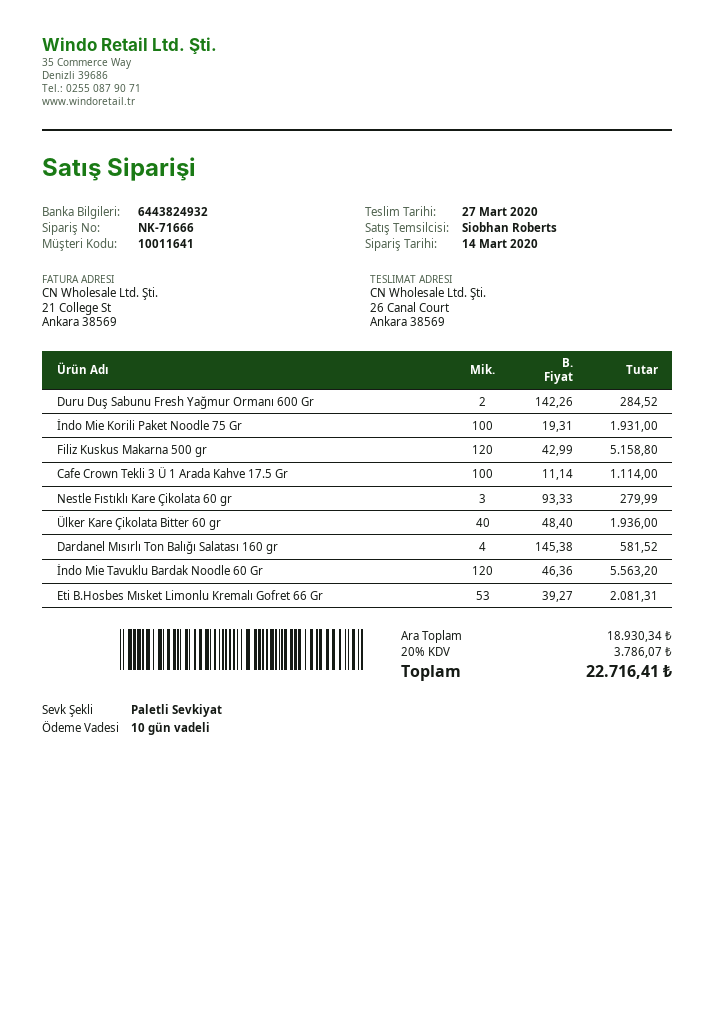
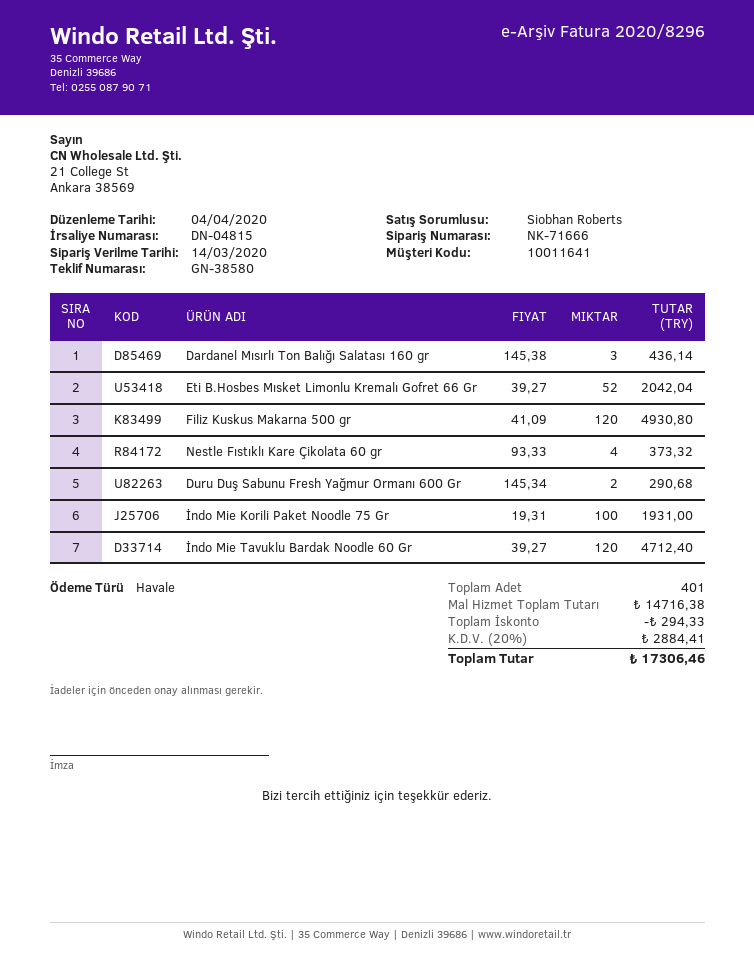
Duru Duş Sabunu Fresh Yağmur Ormanı 600 Gr: 2 x 142.26 = 284.52 -> 2 x 145.34 = 290.68
Filiz Kuskus Makarna 500 gr: 120 x 42.99 = 5158.80 -> 120 x 41.09 = 4930.80
Cafe Crown Tekli 3 Ü 1 Arada Kahve 17.5 Gr: 100 x 11.14 = 1114.00 -> none
Nestle Fıstıklı Kare Çikolata 60 gr: 3 x 93.33 = 279.99 -> 4 x 93.33 = 373.32
Ülker Kare Çikolata Bitter 60 gr: 40 x 48.40 = 1936.00 -> none
Dardanel Mısırlı Ton Balığı Salatası 160 gr: 4 x 145.38 = 581.52 -> 3 x 145.38 = 436.14
İndo Mie Tavuklu Bardak Noodle 60 Gr: 120 x 46.36 = 5563.20 -> 120 x 39.27 = 4712.40
Eti B.Hosbes Mısket Limonlu Kremalı Gofret 66 Gr: 53 x 39.27 = 2081.31 -> 52 x 39.27 = 2042.04
subtotal: 18930.34 -> 14716.38
discount: none -> 294.33
tax: 20% = 3786.07 -> 20% = 2884.41
total: 22716.41 -> 17306.46

